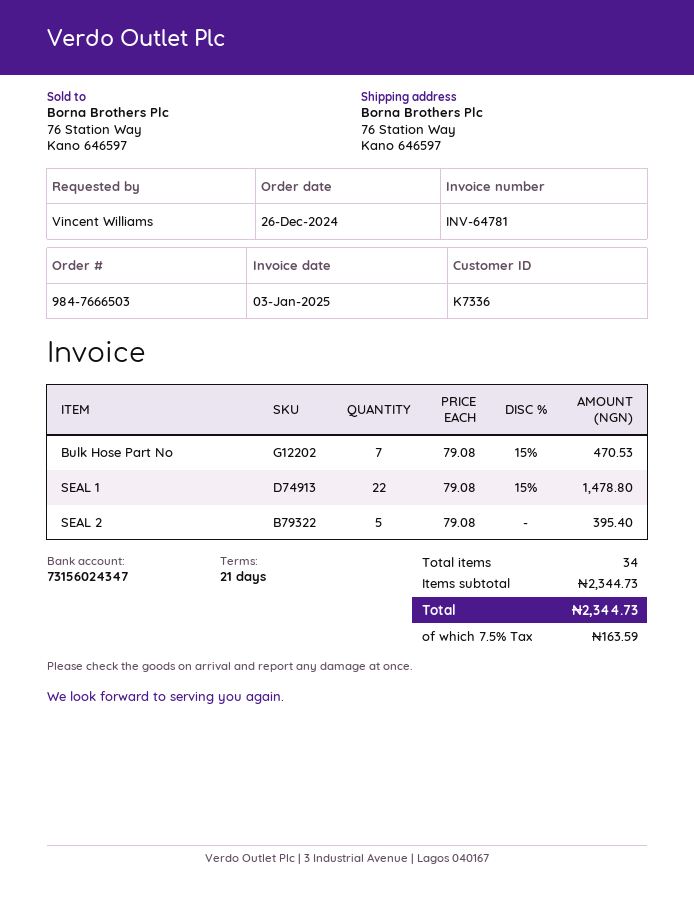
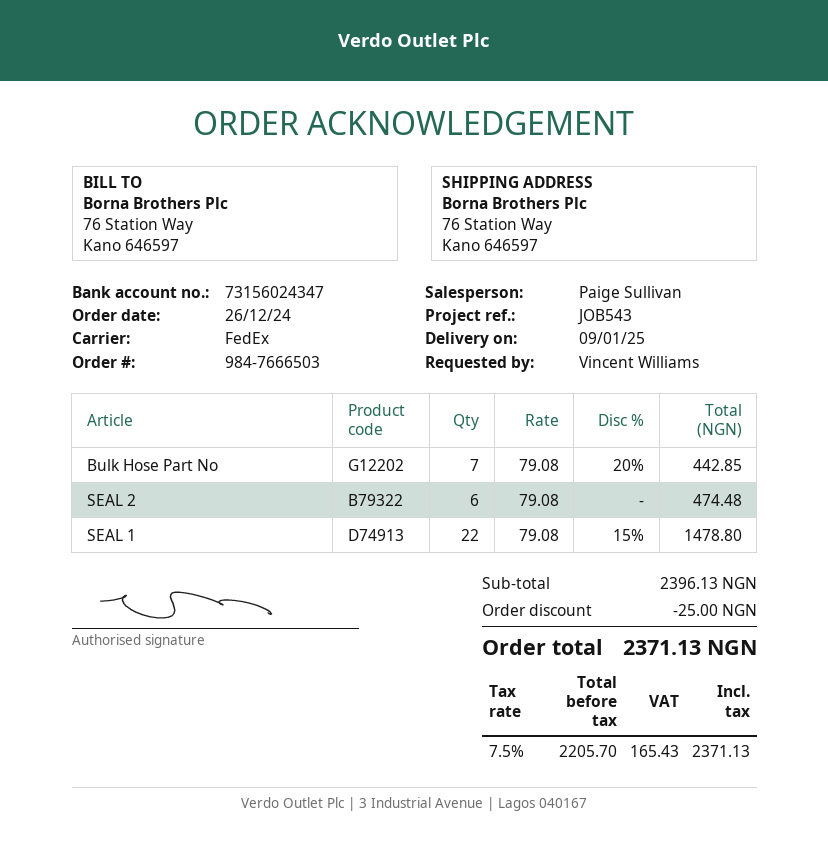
Bulk Hose Part No: 7 x 79.08 - 15% = 470.53 -> 7 x 79.08 - 20% = 442.85
SEAL 2: 5 x 79.08 = 395.40 -> 6 x 79.08 = 474.48
subtotal: 2344.73 -> 2396.13
discount: none -> 25.00
tax: 7.5% = 163.59 -> 7.5% = 165.43
total: 2344.73 -> 2371.13

